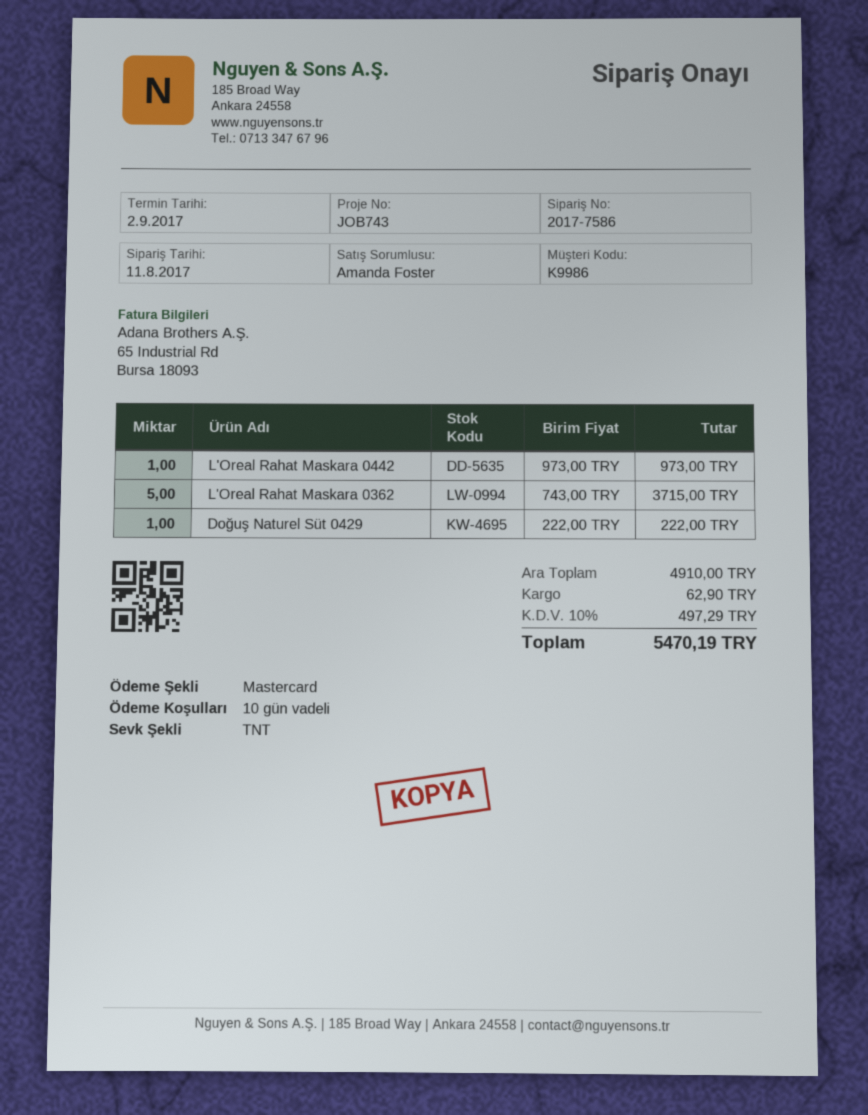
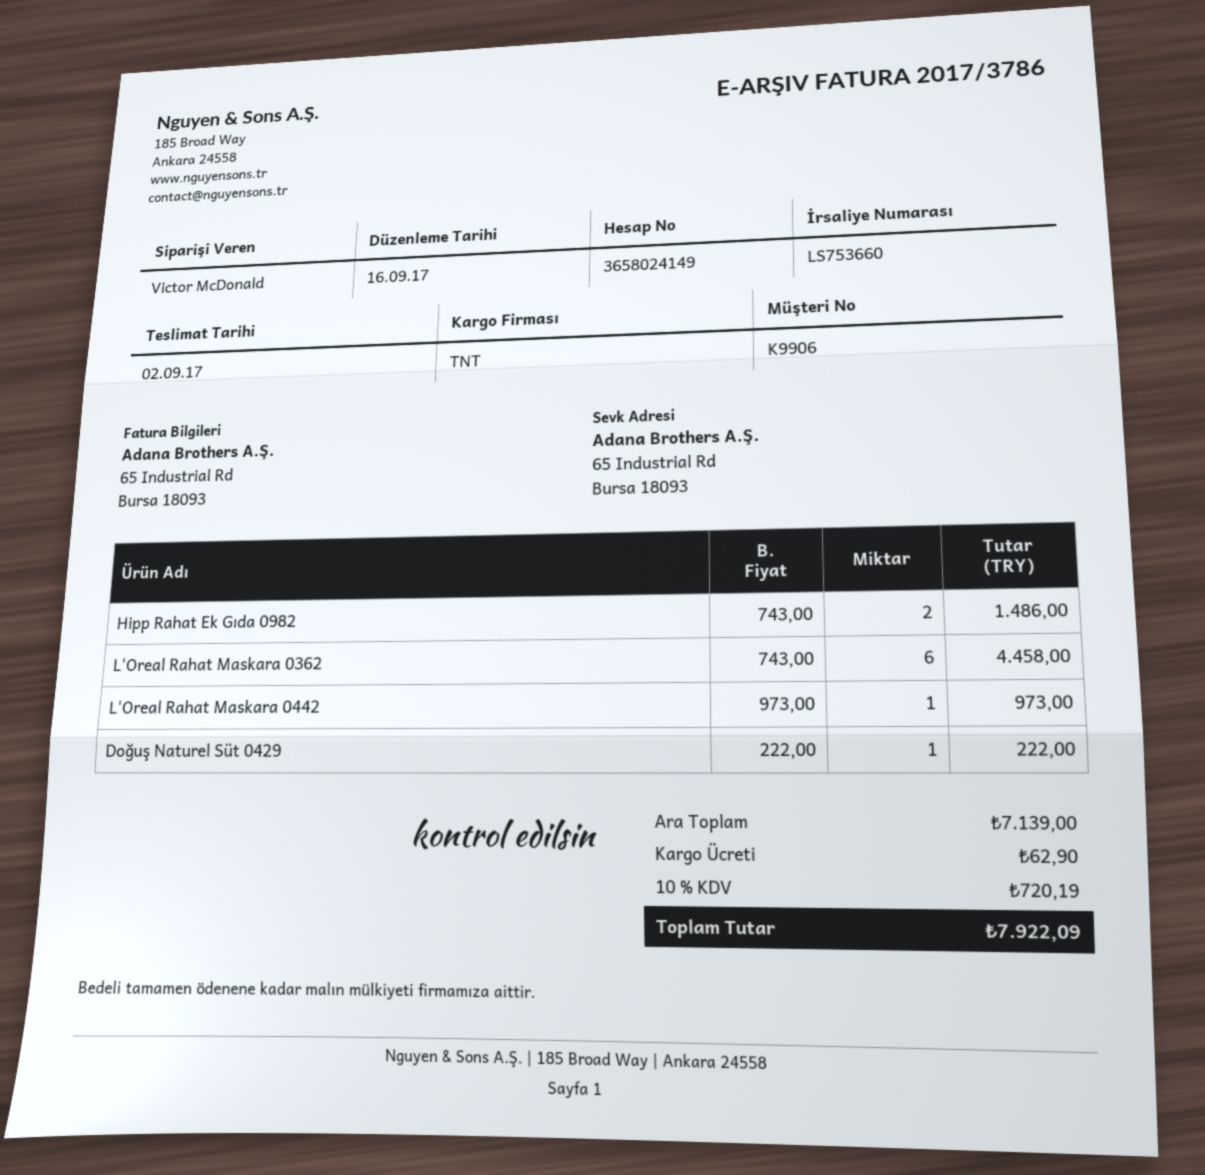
customer number: K9986 -> K9906
L'Oreal Rahat Maskara 0362: 5 x 743.00 = 3715.00 -> 6 x 743.00 = 4458.00
Hipp Rahat Ek Gıda 0982: none -> 2 x 743.00 = 1486.00
subtotal: 4910.00 -> 7139.00
tax: 10% = 497.29 -> 10% = 720.19
total: 5470.19 -> 7922.09

